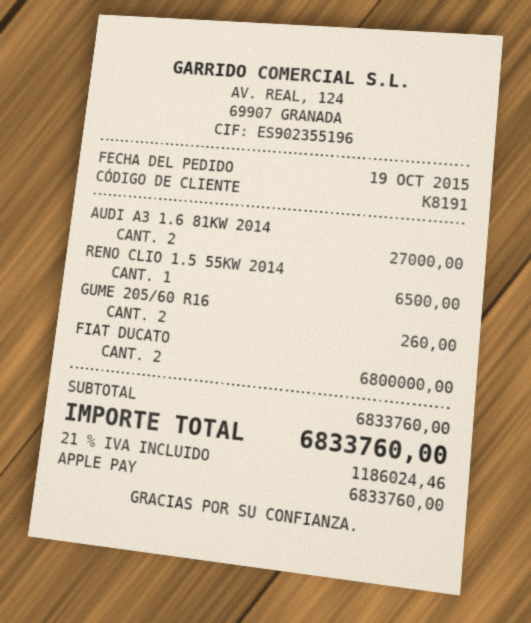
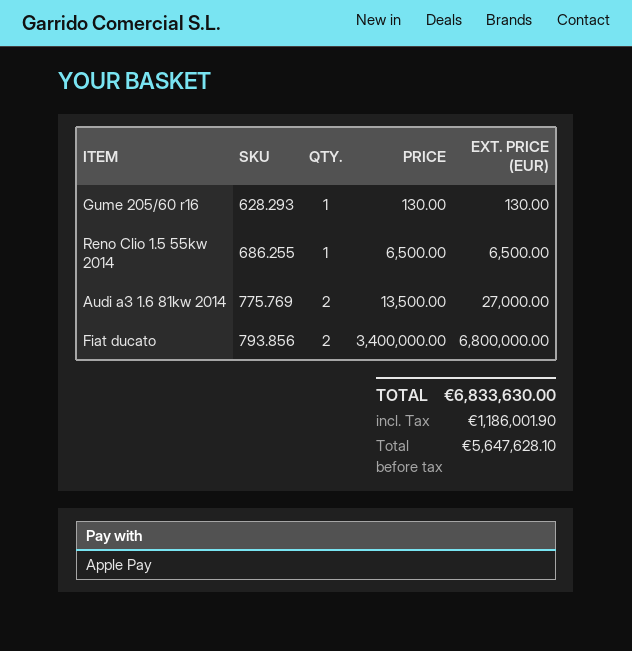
GUME 205/60 R16: 2 for 260.00 -> 1 for 130.00
tax: 1186024.46 -> 1186001.90
total: 6833760.00 -> 6833630.00

